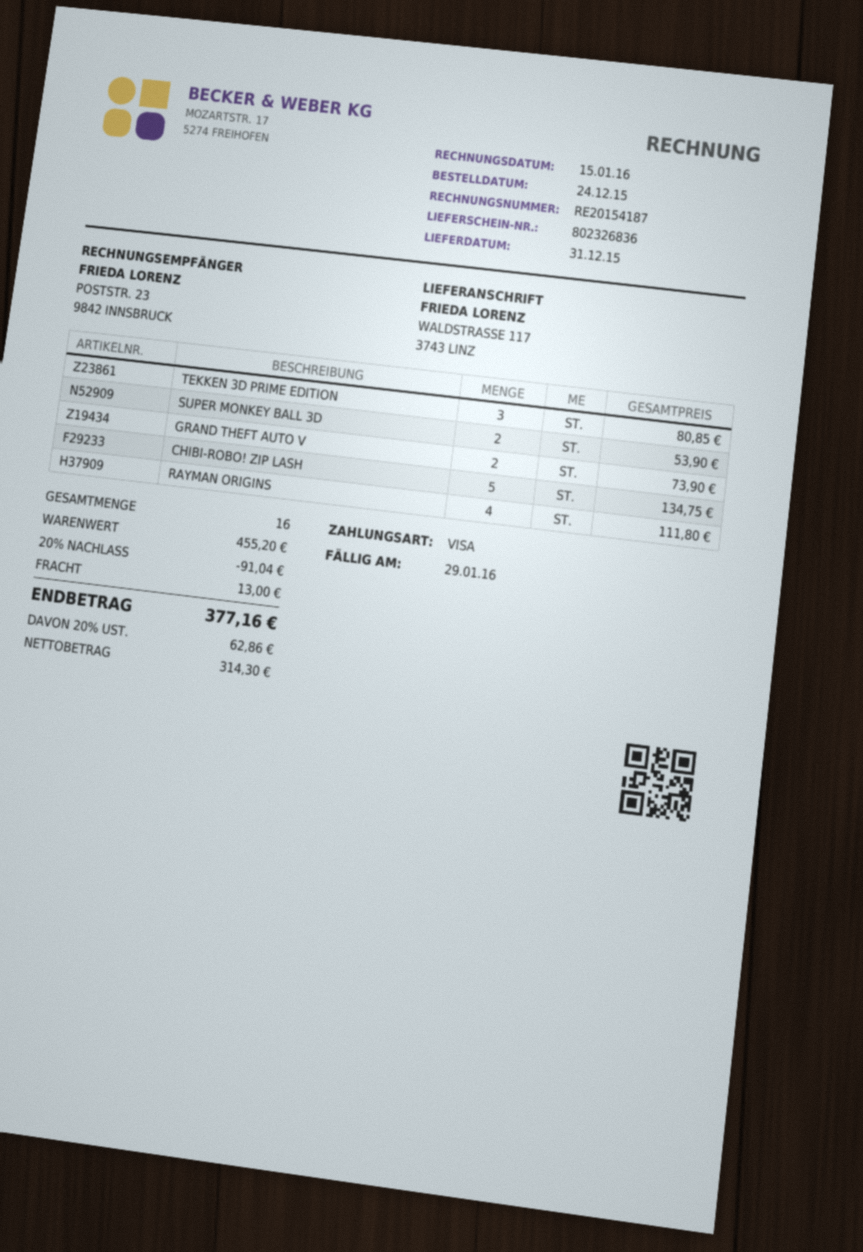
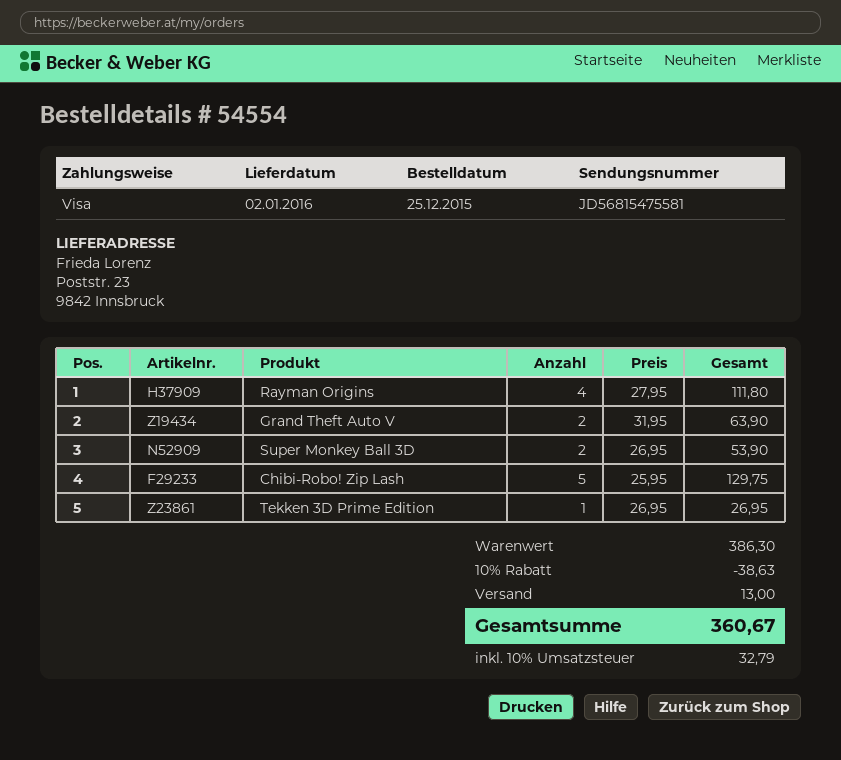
order date: 2015-12-24 -> 2015-12-25
delivery date: 2015-12-31 -> 2016-01-02
ship to: WALDSTRASSE 117, 3743 LINZ -> Poststr. 23, 9842 Innsbruck
TEKKEN 3D PRIME EDITION: 3 for 80.85 -> 1 for 26.95
GRAND THEFT AUTO V: 2 for 73.90 -> 2 for 63.90
CHIBI-ROBO! ZIP LASH: 5 for 134.75 -> 5 for 129.75
subtotal: 455.20 -> 386.30
discount: 20% = 91.04 -> 10% = 38.63
tax: 20% = 62.86 -> 10% = 32.79
total: 377.16 -> 360.67

